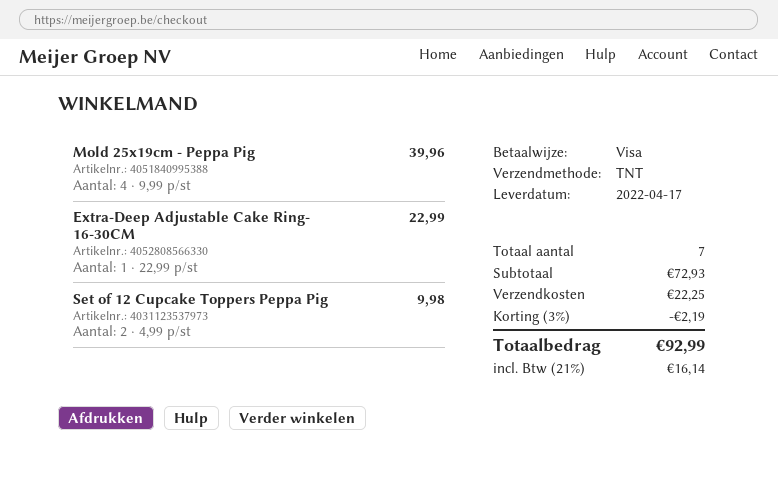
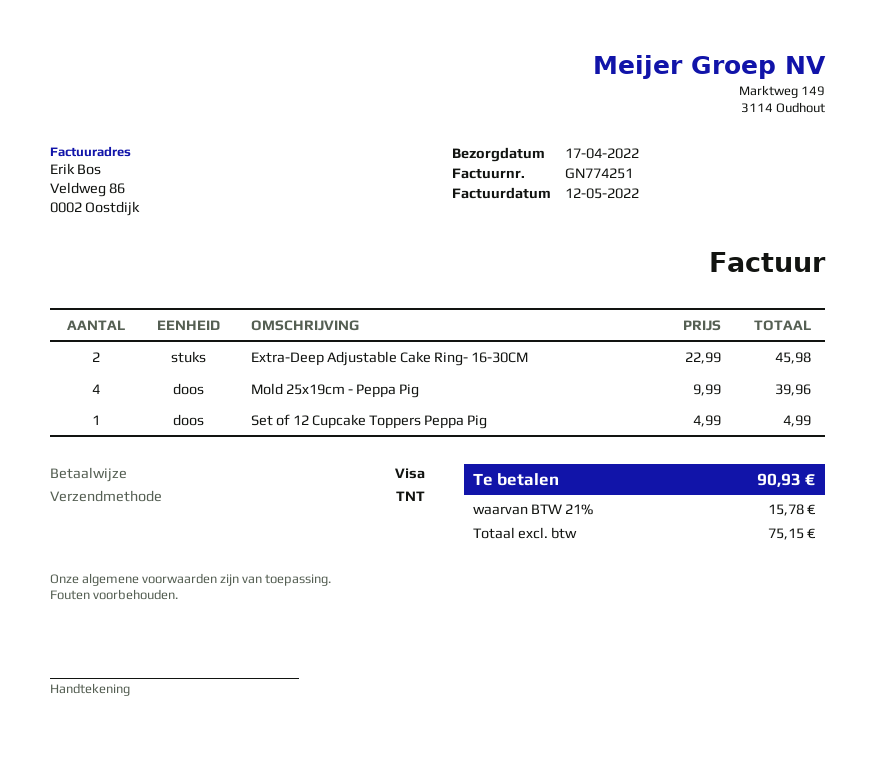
Extra-Deep Adjustable Cake Ring- 16-30CM: 1 x 22.99 = 22.99 -> 2 x 22.99 = 45.98
Set of 12 Cupcake Toppers Peppa Pig: 2 x 4.99 = 9.98 -> 1 x 4.99 = 4.99
discount: 3% = 2.19 -> none
shipping: 22.25 -> none
tax: 21% = 16.14 -> 21% = 15.78
total: 92.99 -> 90.93

